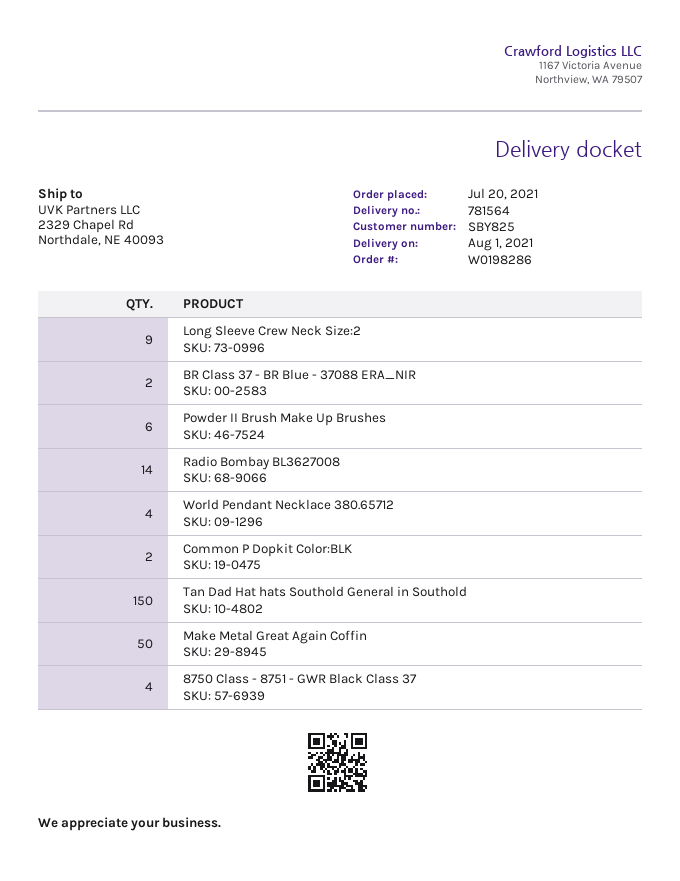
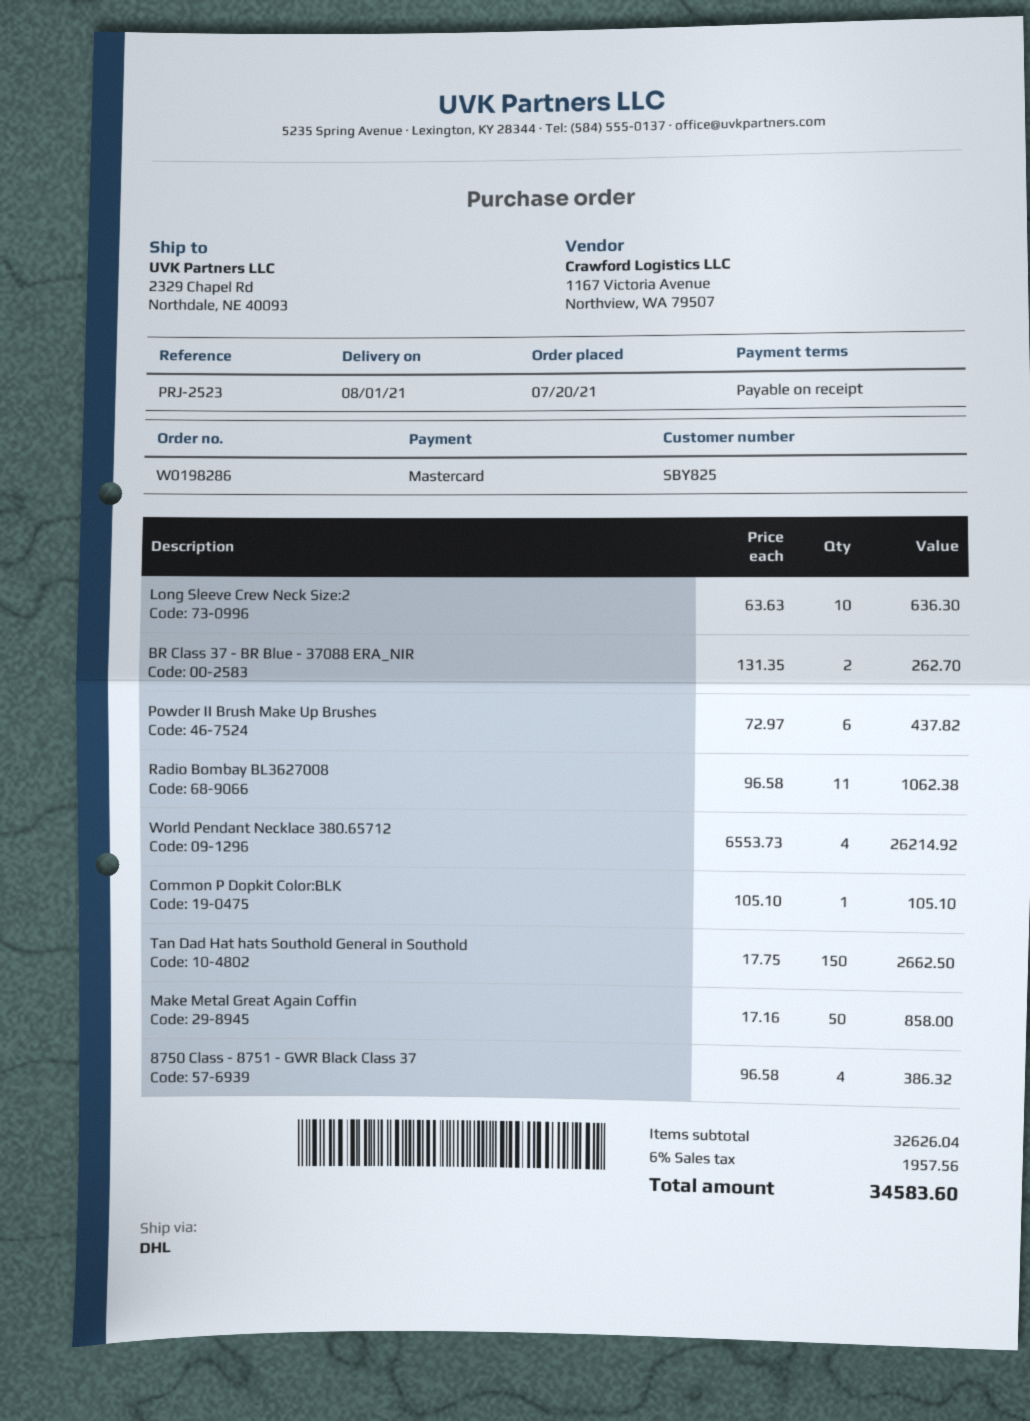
Long Sleeve Crew Neck Size:2: 9 -> 10
Radio Bombay BL3627008: 14 -> 11
Common P Dopkit Color:BLK: 2 -> 1

